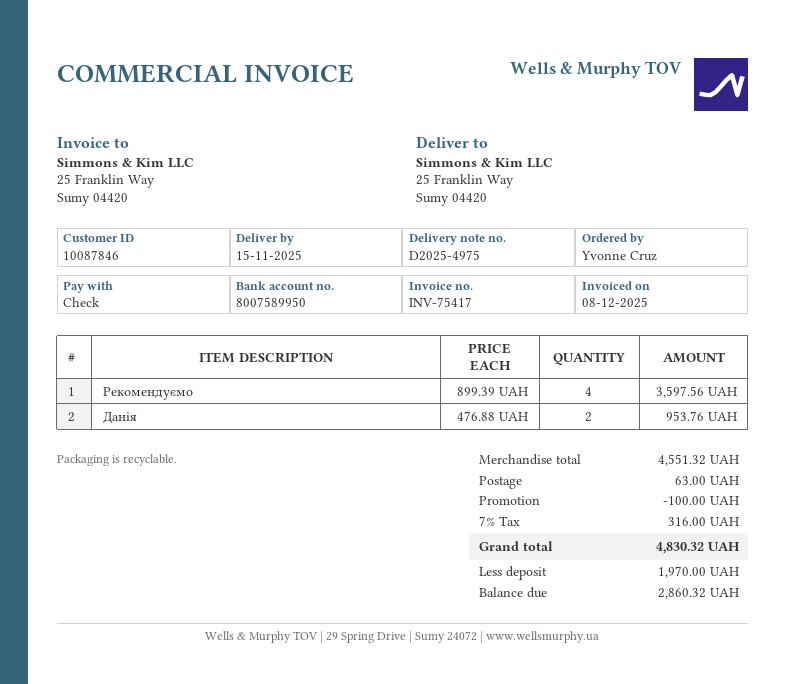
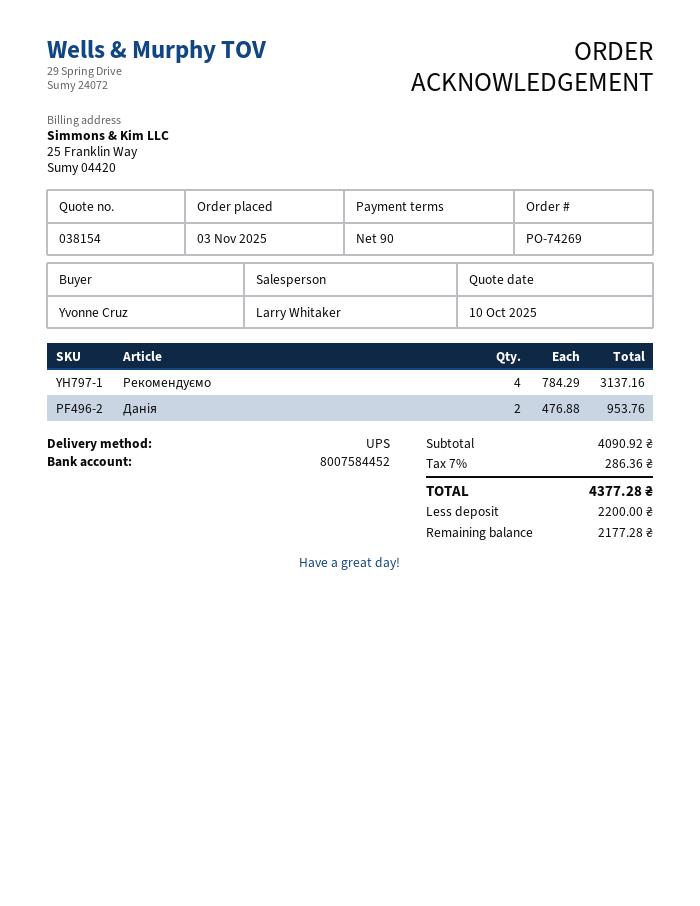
bank account: 8007589950 -> 8007584452
Рекомендуємо: 4 x 899.39 = 3597.56 -> 4 x 784.29 = 3137.16
subtotal: 4551.32 -> 4090.92
discount: 100.00 -> none
shipping: 63.00 -> none
tax: 7% = 316.00 -> 7% = 286.36
total: 4830.32 -> 4377.28
deposit: 1970.00 -> 2200.00
balance: 2860.32 -> 2177.28

